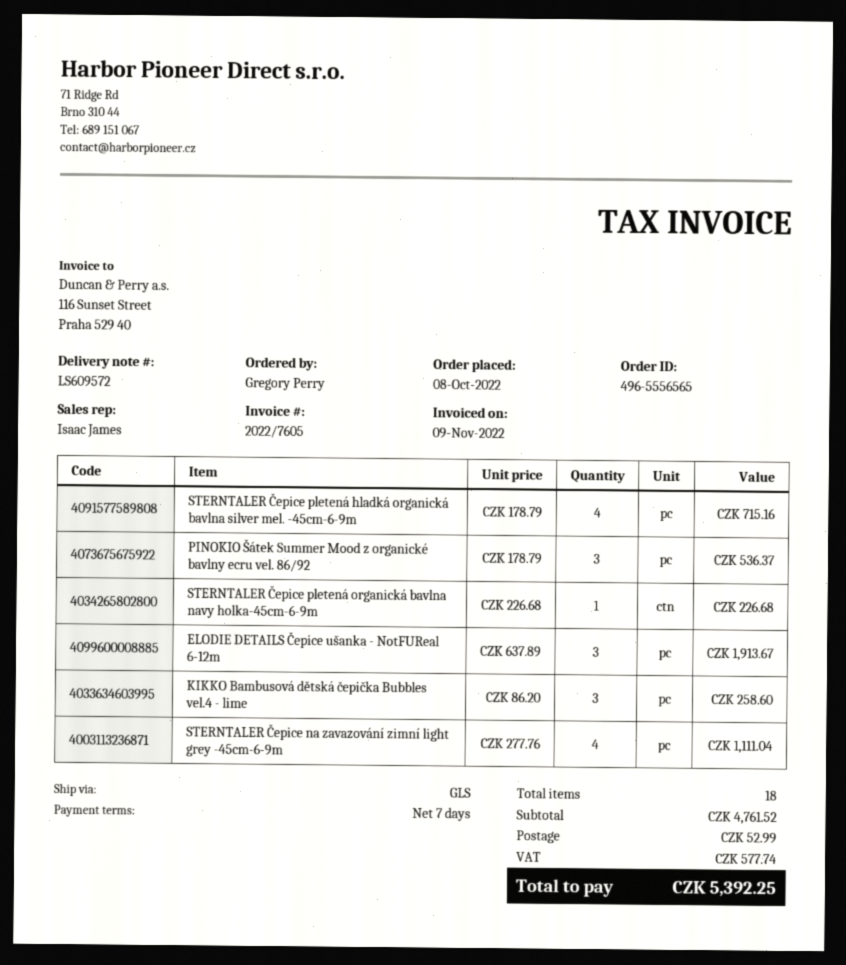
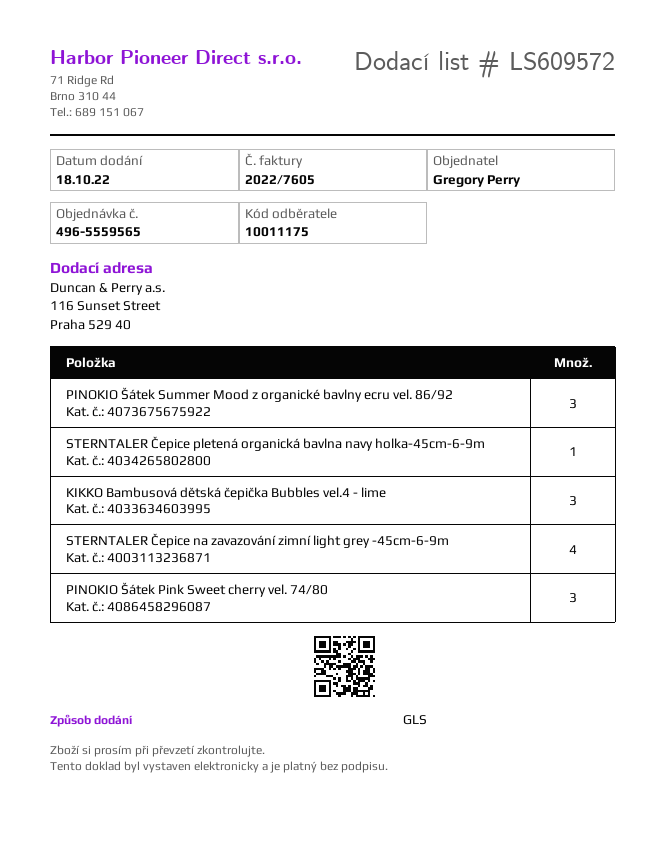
order number: 496-5556565 -> 496-5559565
STERNTALER Čepice pletená hladká organická bavlna silver mel. -45cm-6-9m: 4 -> none
ELODIE DETAILS Čepice ušanka - NotFUReal 6-12m: 3 -> none
PINOKIO Šátek Pink Sweet cherry vel. 74/80: none -> 3

